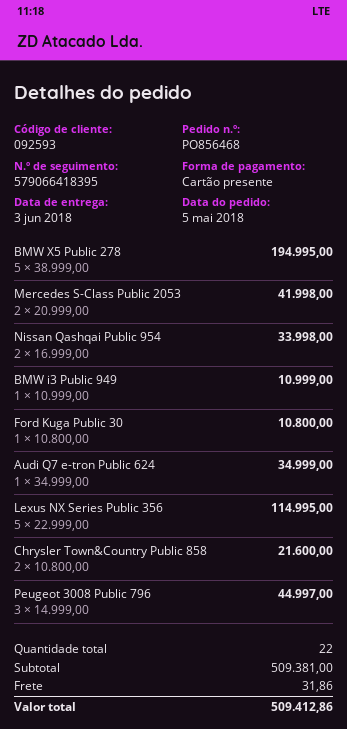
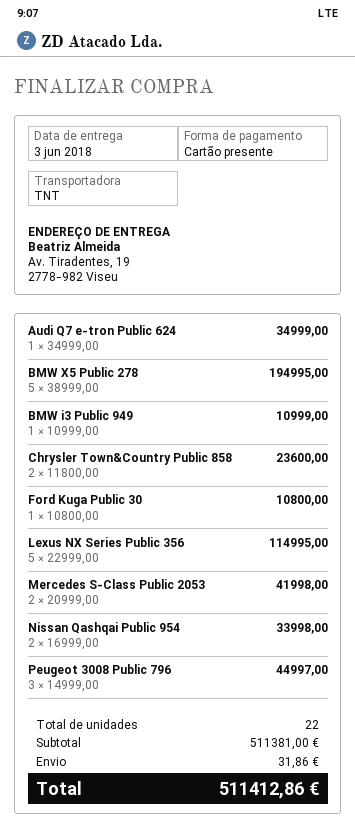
Chrysler Town&Country Public 858: 2 x 10800.00 = 21600.00 -> 2 x 11800.00 = 23600.00
subtotal: 509381.00 -> 511381.00
total: 509412.86 -> 511412.86

